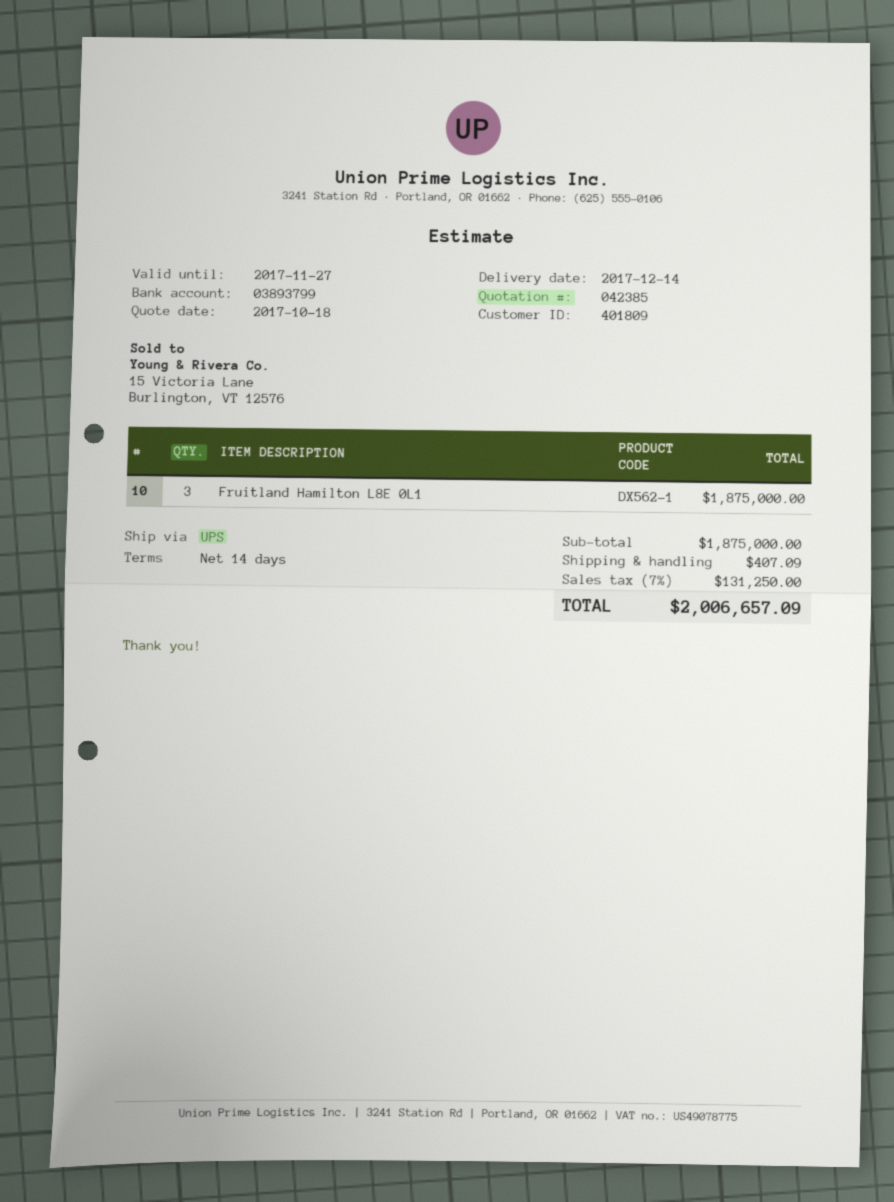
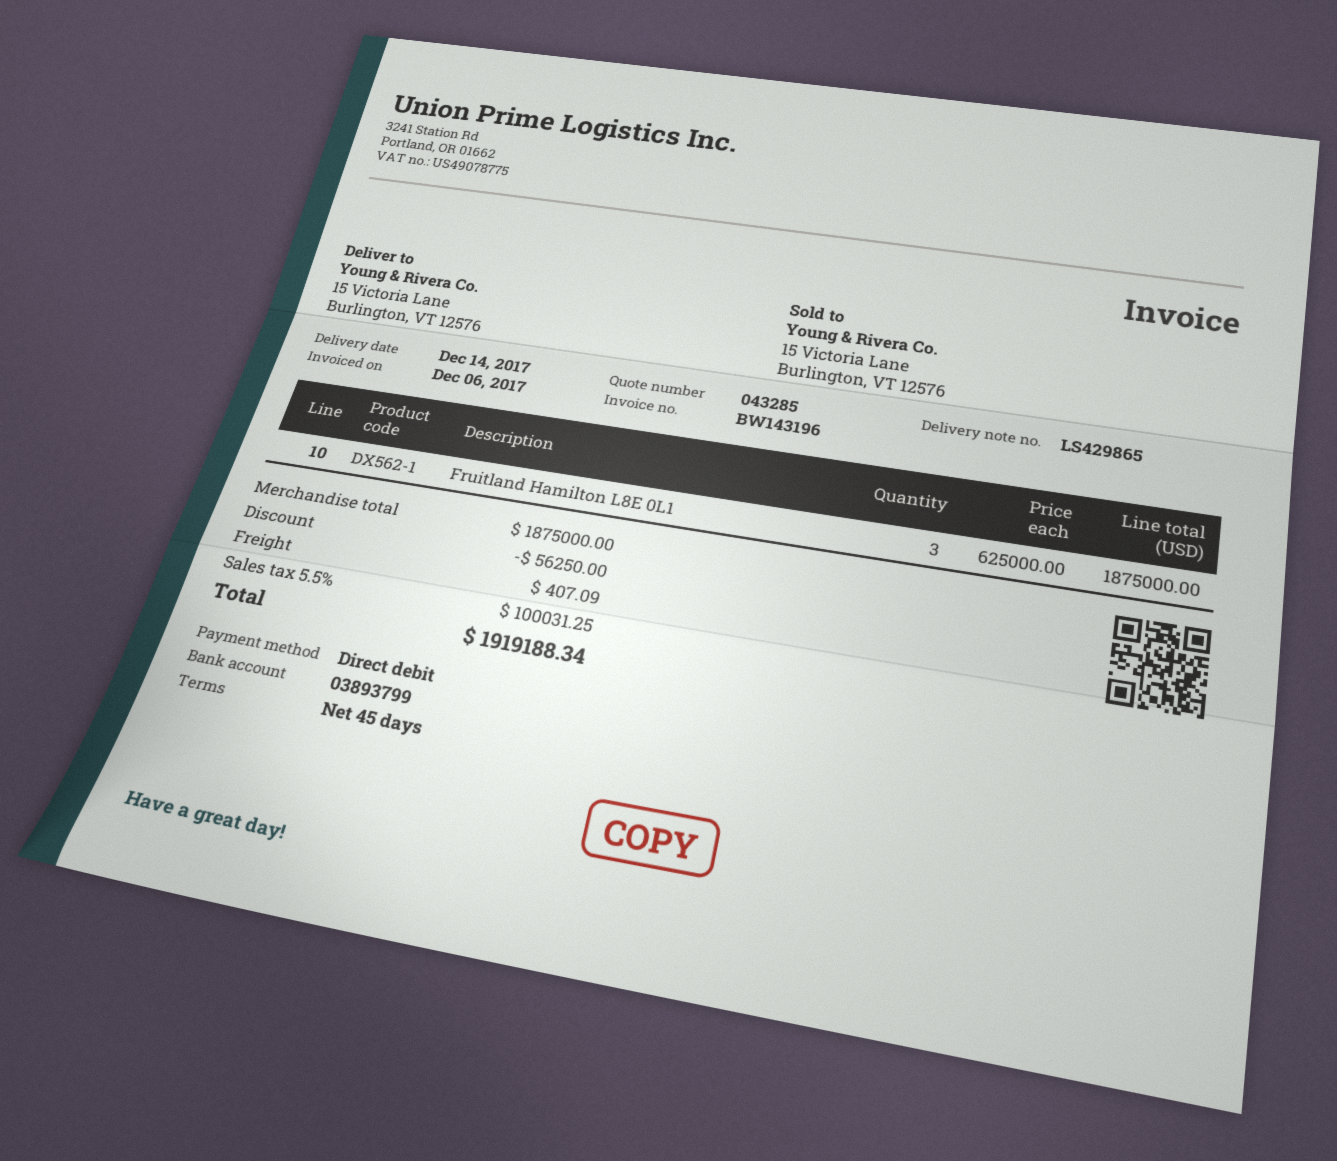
quote number: 042385 -> 043285
payment terms: 14 days -> 45 days
discount: none -> 56250.00
tax: 7% = 131250.00 -> 5.5% = 100031.25
total: 2006657.09 -> 1919188.34

